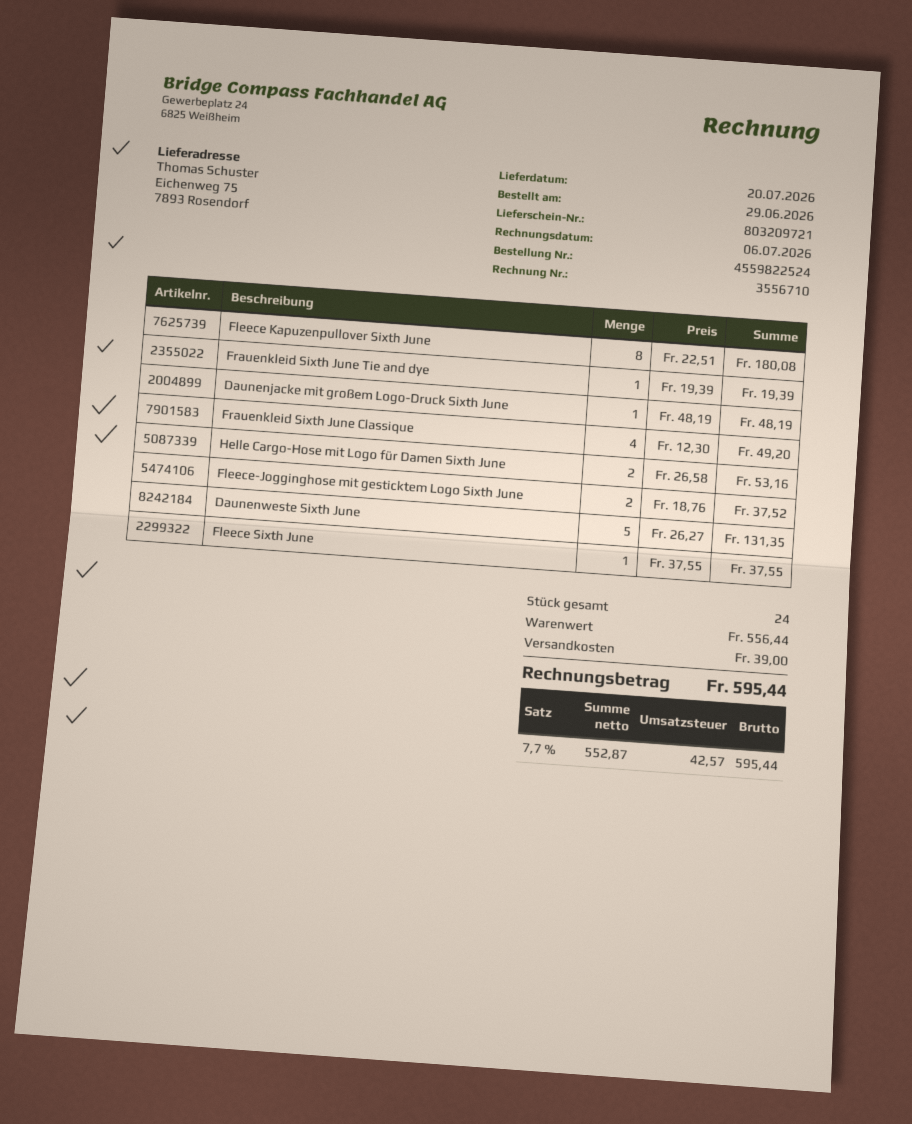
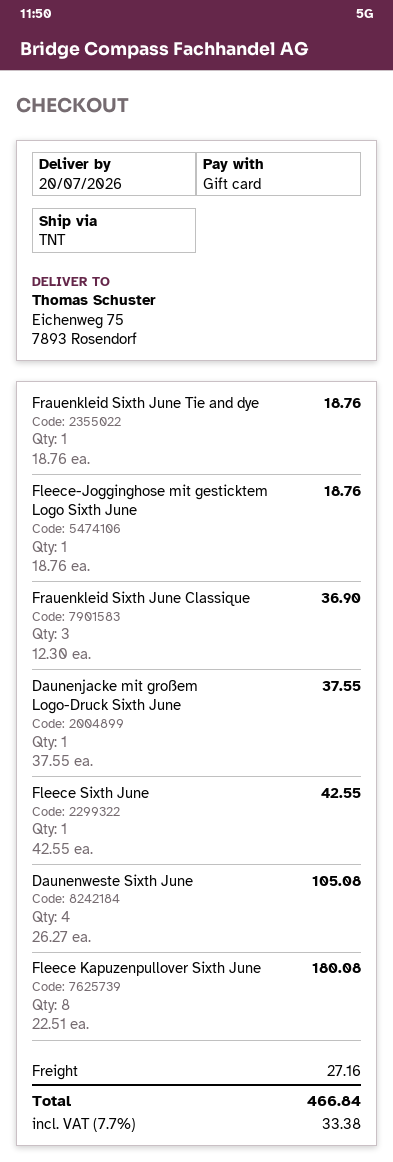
Frauenkleid Sixth June Tie and dye: 1 x 19.39 = 19.39 -> 1 x 18.76 = 18.76
Daunenjacke mit großem Logo-Druck Sixth June: 1 x 48.19 = 48.19 -> 1 x 37.55 = 37.55
Frauenkleid Sixth June Classique: 4 x 12.30 = 49.20 -> 3 x 12.30 = 36.90
Helle Cargo-Hose mit Logo für Damen Sixth June: 2 x 26.58 = 53.16 -> none
Fleece-Jogginghose mit gesticktem Logo Sixth June: 2 x 18.76 = 37.52 -> 1 x 18.76 = 18.76
Daunenweste Sixth June: 5 x 26.27 = 131.35 -> 4 x 26.27 = 105.08
Fleece Sixth June: 1 x 37.55 = 37.55 -> 1 x 42.55 = 42.55
shipping: 39.00 -> 27.16
tax: 7.7% = 42.57 -> 7.7% = 33.38
total: 595.44 -> 466.84

